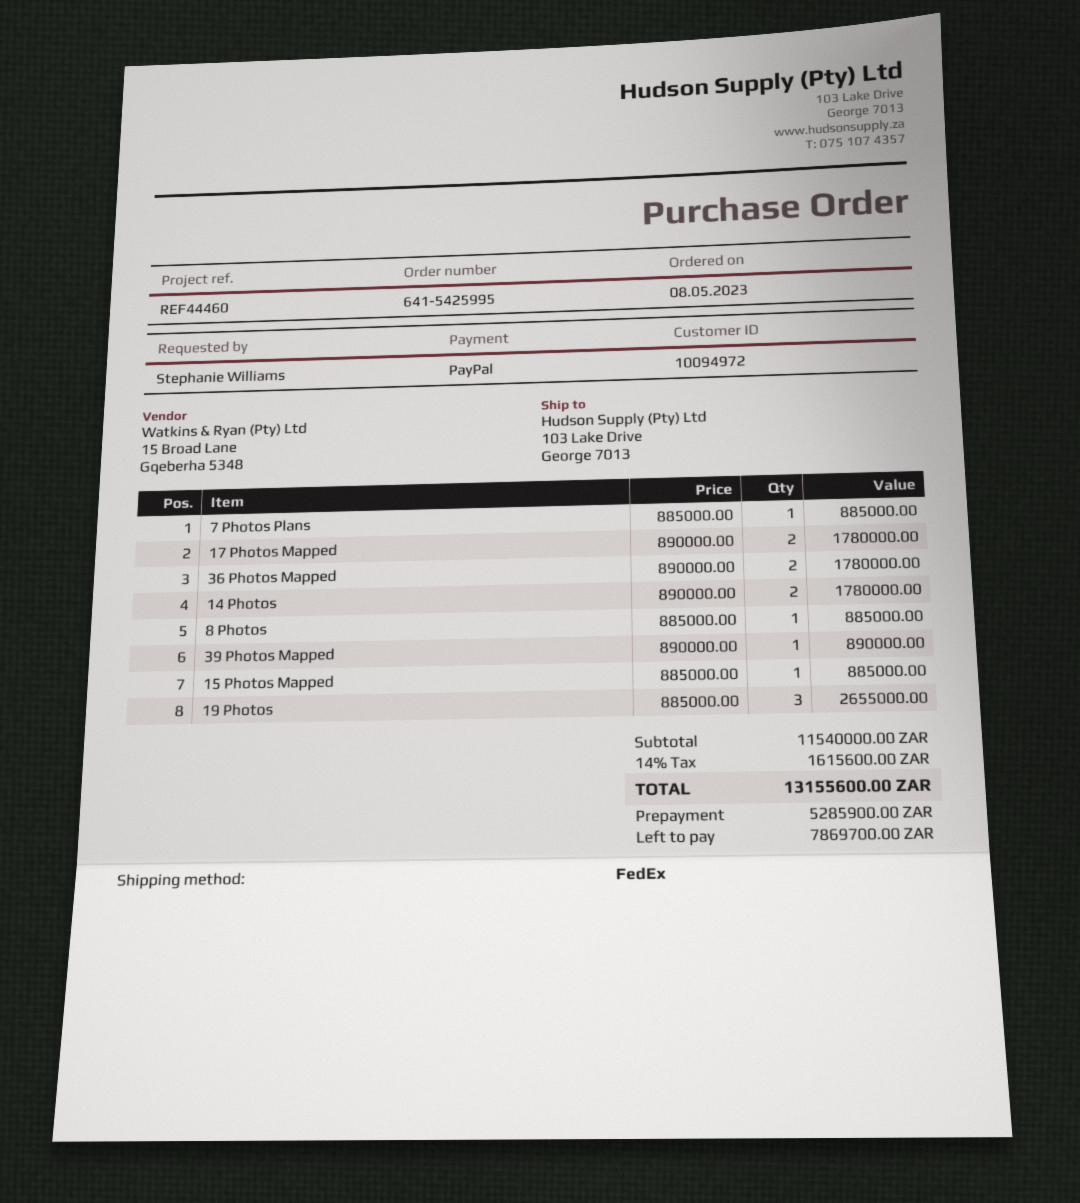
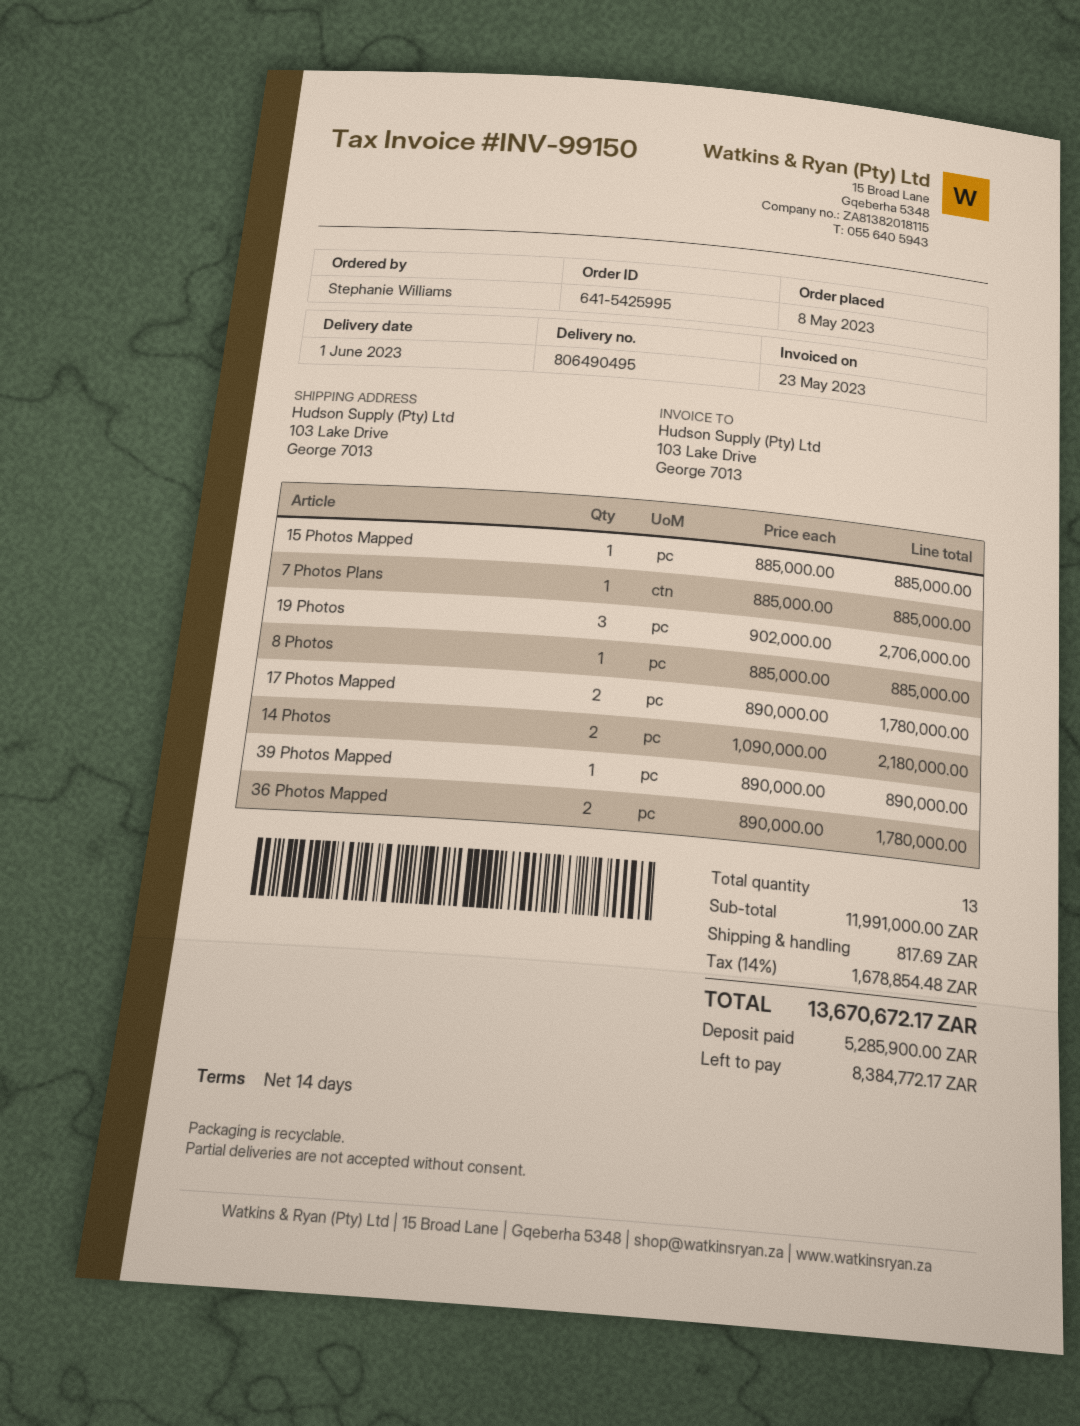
14 Photos: 2 x 890000.00 = 1780000.00 -> 2 x 1090000.00 = 2180000.00
19 Photos: 3 x 885000.00 = 2655000.00 -> 3 x 902000.00 = 2706000.00
subtotal: 11540000.00 -> 11991000.00
shipping: none -> 817.69
tax: 14% = 1615600.00 -> 14% = 1678854.48
total: 13155600.00 -> 13670672.17
balance: 7869700.00 -> 8384772.17

